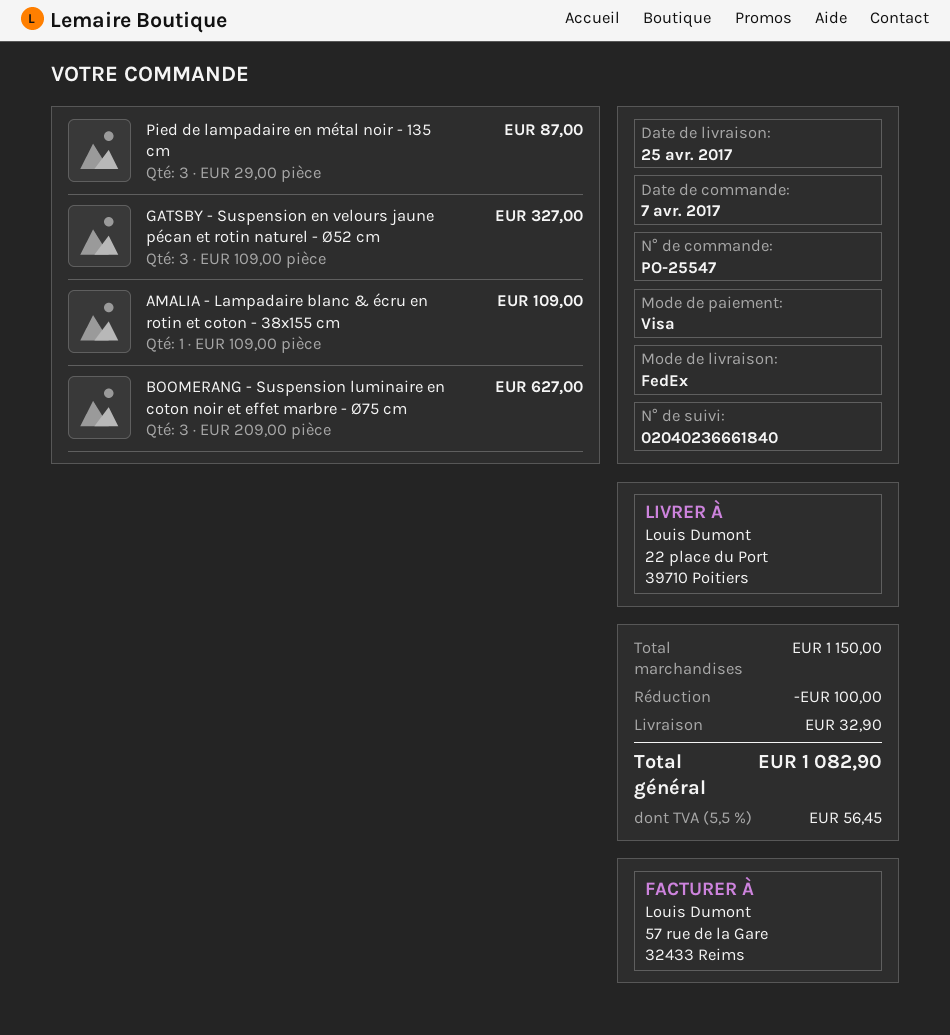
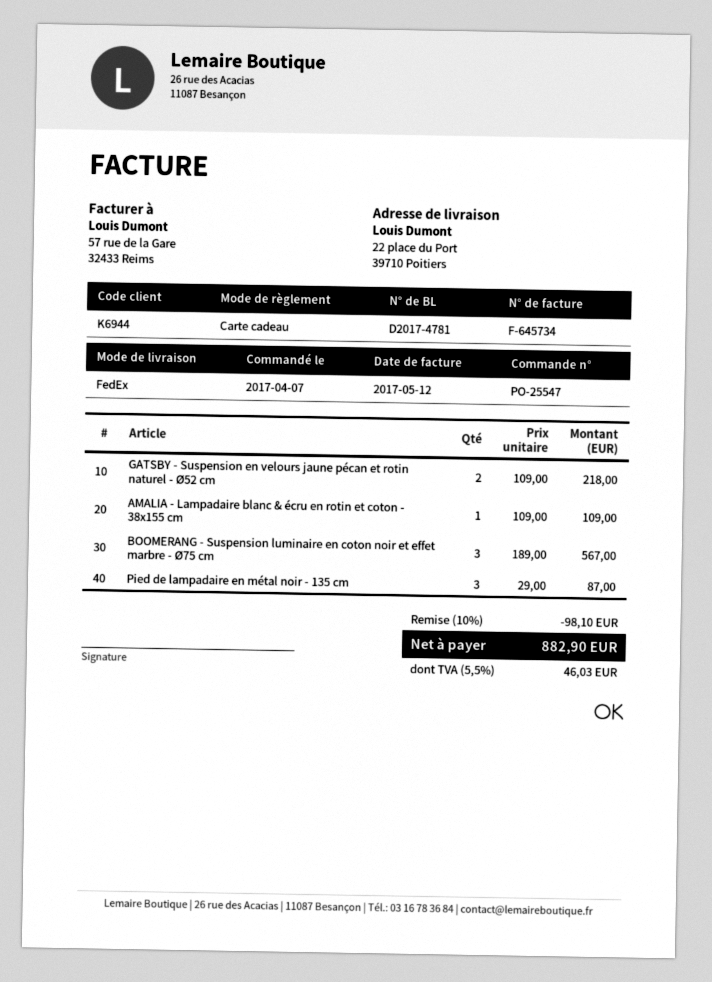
payment method: Visa -> gift card
GATSBY - Suspension en velours jaune pécan et rotin naturel - Ø52 cm: 3 x 109.00 = 327.00 -> 2 x 109.00 = 218.00
BOOMERANG - Suspension luminaire en coton noir et effet marbre - Ø75 cm: 3 x 209.00 = 627.00 -> 3 x 189.00 = 567.00
discount: 100.00 -> 98.10
shipping: 32.90 -> none
tax: 5.5% = 56.45 -> 5.5% = 46.03
total: 1082.90 -> 882.90

